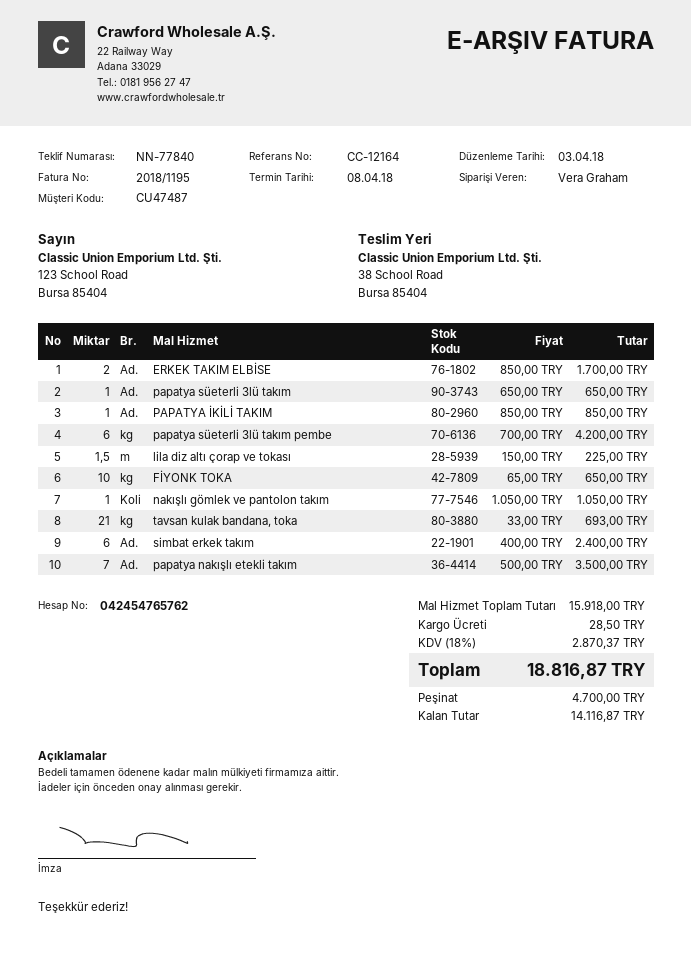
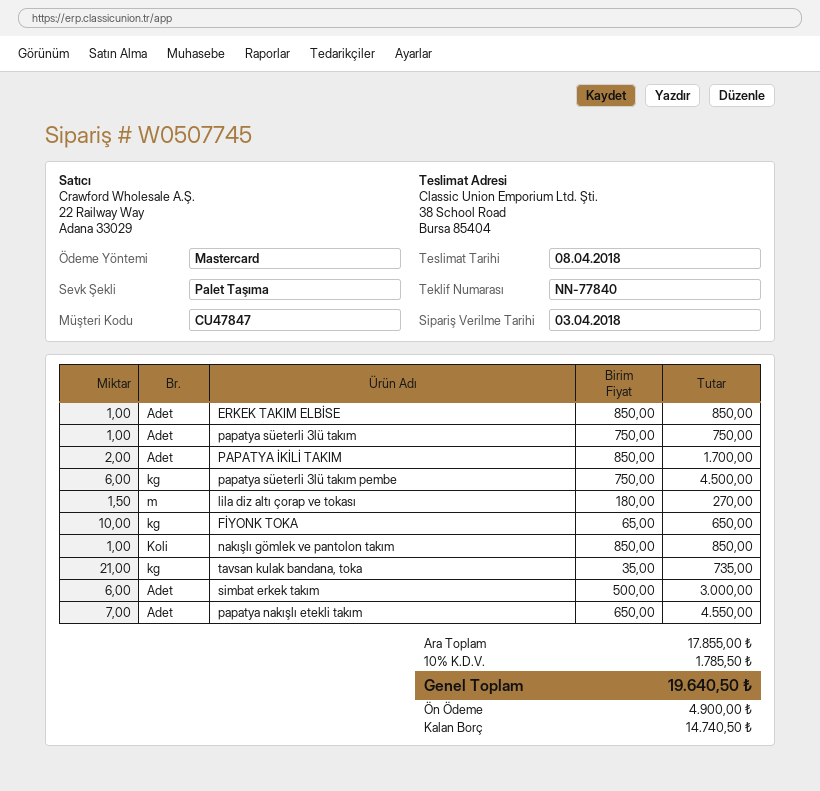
customer number: CU47487 -> CU47847
ERKEK TAKIM ELBİSE: 2 x 850.00 = 1700.00 -> 1 x 850.00 = 850.00
papatya süeterli 3lü takım: 1 x 650.00 = 650.00 -> 1 x 750.00 = 750.00
PAPATYA İKİLİ TAKIM: 1 x 850.00 = 850.00 -> 2 x 850.00 = 1700.00
papatya süeterli 3lü takım pembe: 6 x 700.00 = 4200.00 -> 6 x 750.00 = 4500.00
lila diz altı çorap ve tokası: 1.5 x 150.00 = 225.00 -> 1.5 x 180.00 = 270.00
nakışlı gömlek ve pantolon takım: 1 x 1050.00 = 1050.00 -> 1 x 850.00 = 850.00
tavsan kulak bandana, toka: 21 x 33.00 = 693.00 -> 21 x 35.00 = 735.00
simbat erkek takım: 6 x 400.00 = 2400.00 -> 6 x 500.00 = 3000.00
papatya nakışlı etekli takım: 7 x 500.00 = 3500.00 -> 7 x 650.00 = 4550.00
subtotal: 15918.00 -> 17855.00
shipping: 28.50 -> none
tax: 18% = 2870.37 -> 10% = 1785.50
total: 18816.87 -> 19640.50
deposit: 4700.00 -> 4900.00
balance: 14116.87 -> 14740.50

